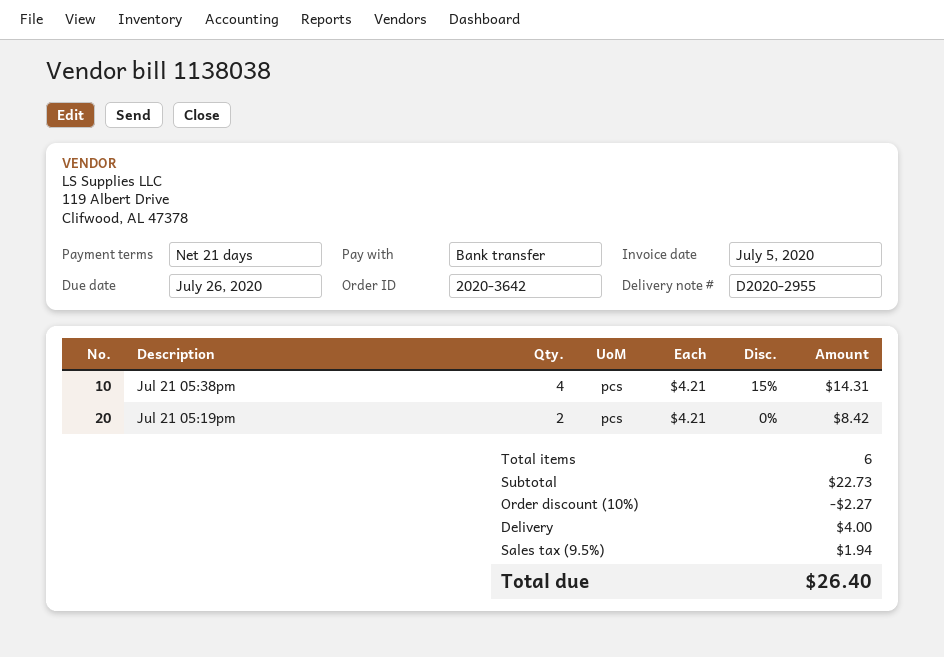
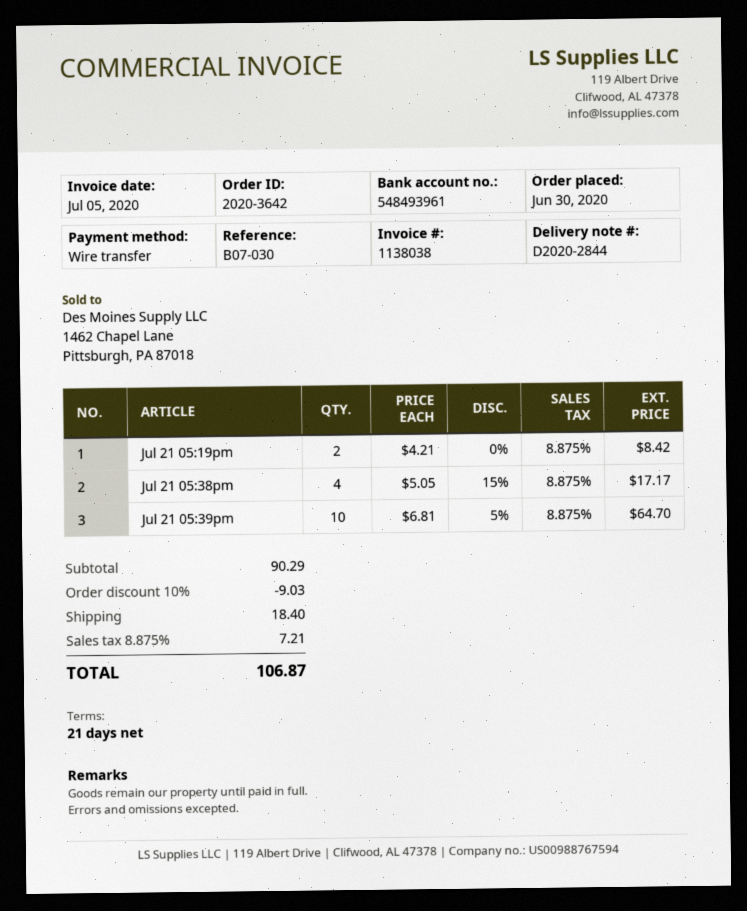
delivery note number: D2020-2955 -> D2020-2844
Jul 21 05:38pm: 4 x 4.21 - 15% = 14.31 -> 4 x 5.05 - 15% = 17.17
Jul 21 05:39pm: none -> 10 x 6.81 - 5% = 64.70
subtotal: 22.73 -> 90.29
discount: 10% = 2.27 -> 10% = 9.03
shipping: 4.00 -> 18.40
tax: 9.5% = 1.94 -> 8.875% = 7.21
total: 26.40 -> 106.87

